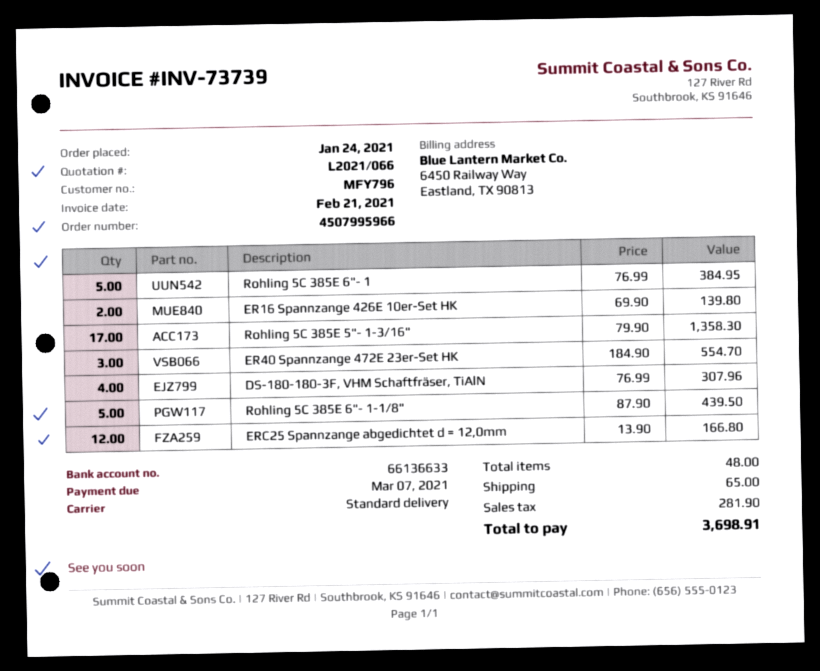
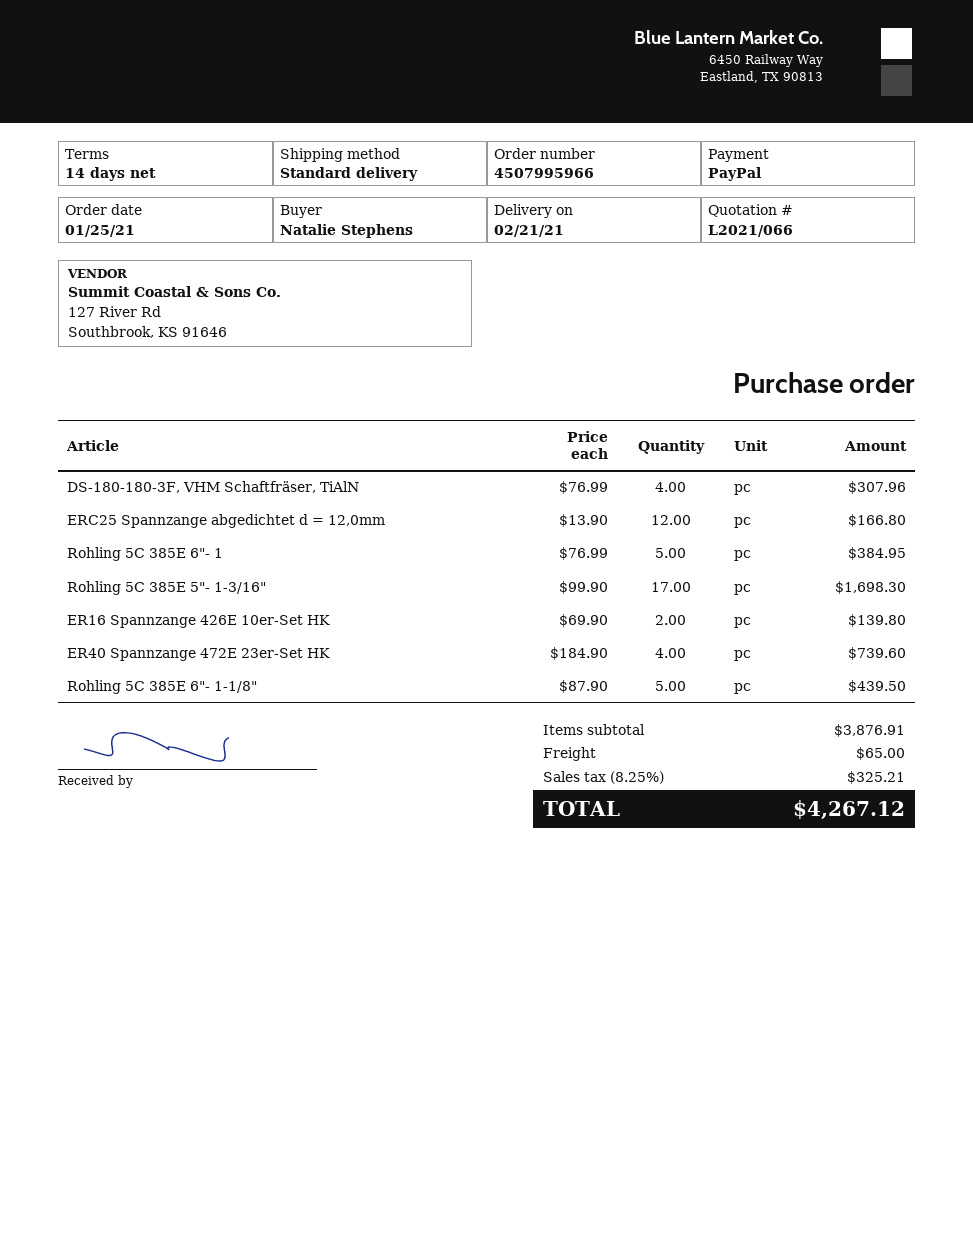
order date: 2021-01-24 -> 2021-01-25
Rohling 5C 385E 5"- 1-3/16": 17 x 79.90 = 1358.30 -> 17 x 99.90 = 1698.30
ER40 Spannzange 472E 23er-Set HK: 3 x 184.90 = 554.70 -> 4 x 184.90 = 739.60
tax: 281.90 -> 325.21
total: 3698.91 -> 4267.12

